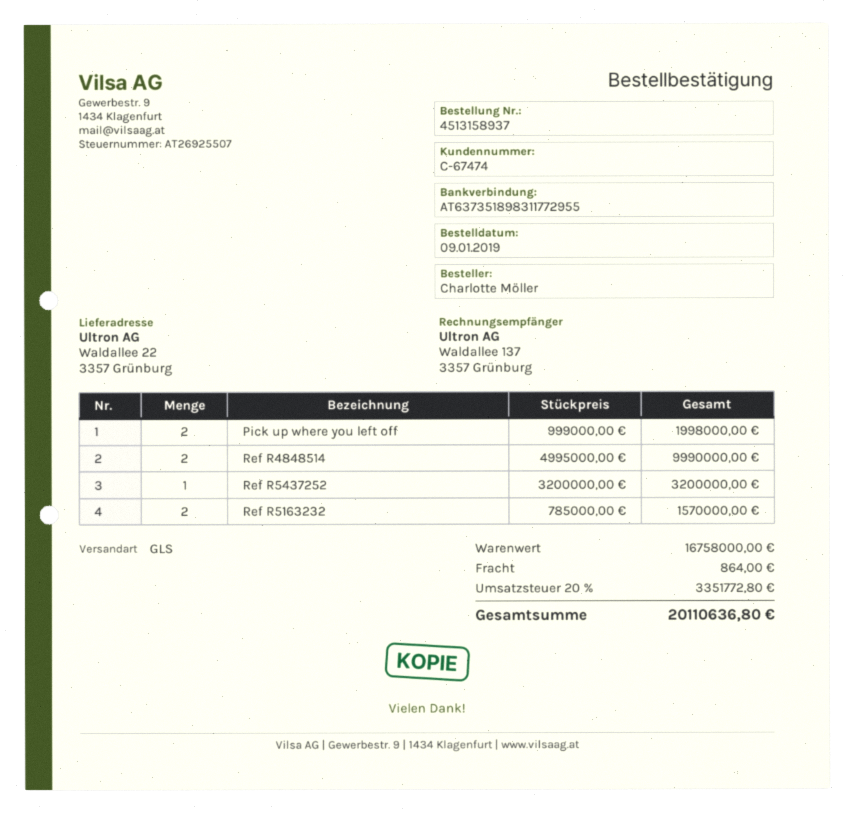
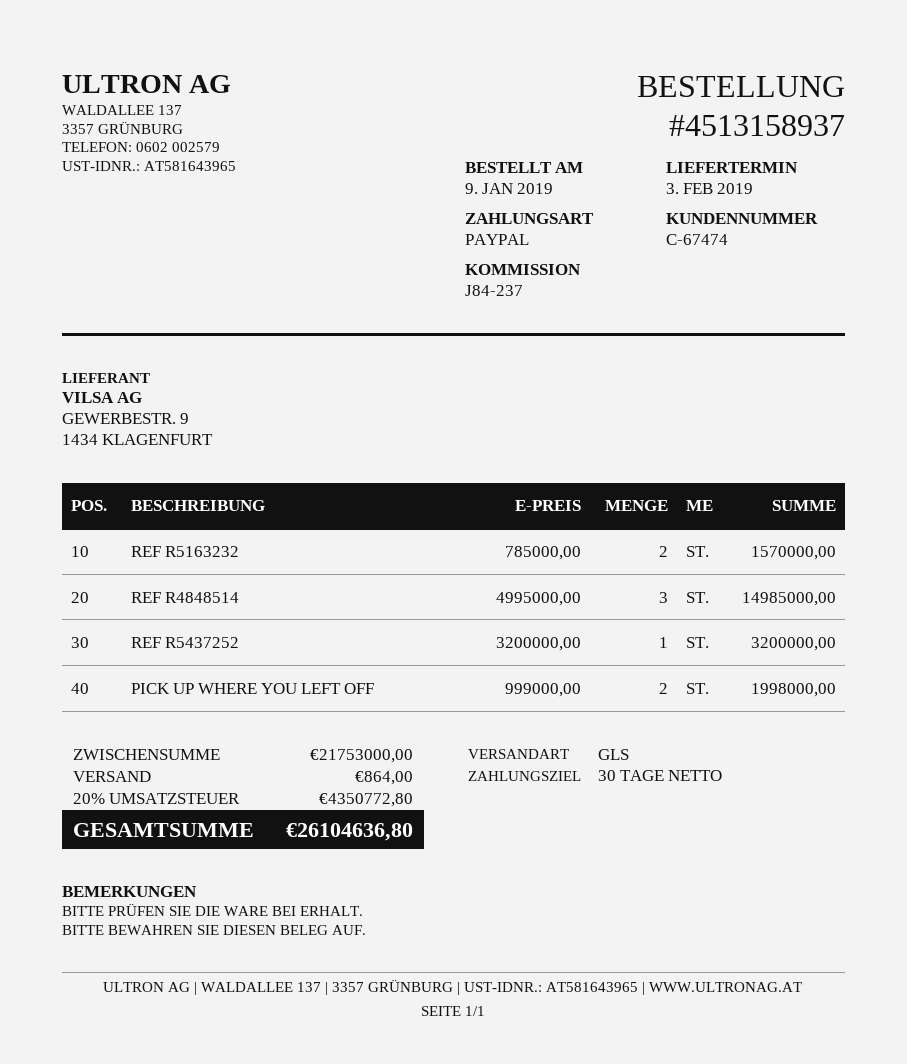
Ref R4848514: 2 x 4995000.00 = 9990000.00 -> 3 x 4995000.00 = 14985000.00
subtotal: 16758000.00 -> 21753000.00
tax: 20% = 3351772.80 -> 20% = 4350772.80
total: 20110636.80 -> 26104636.80

